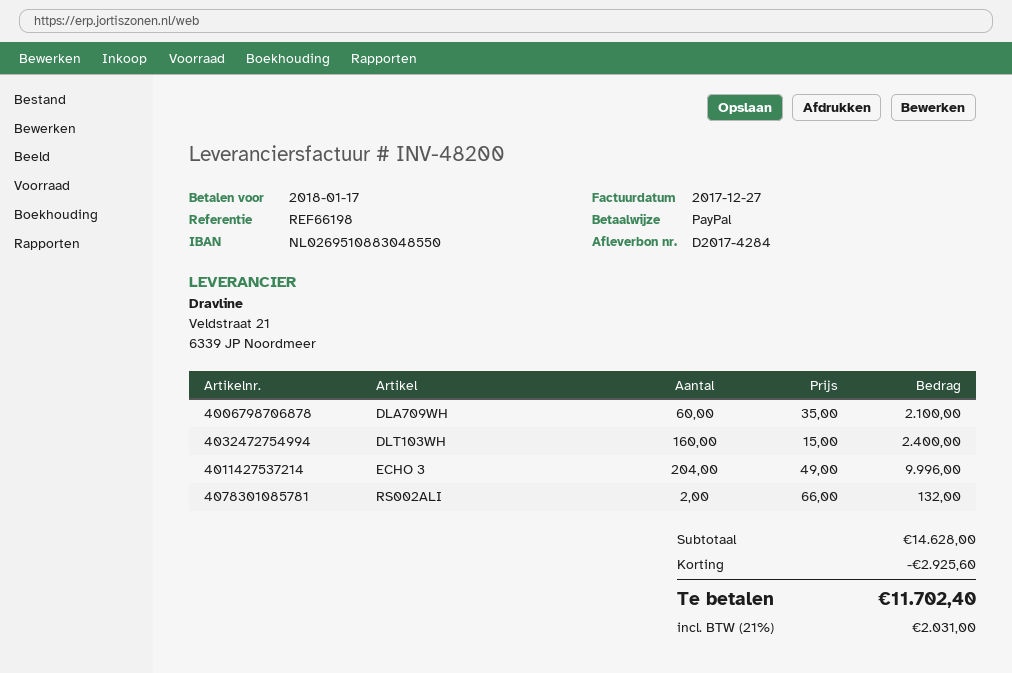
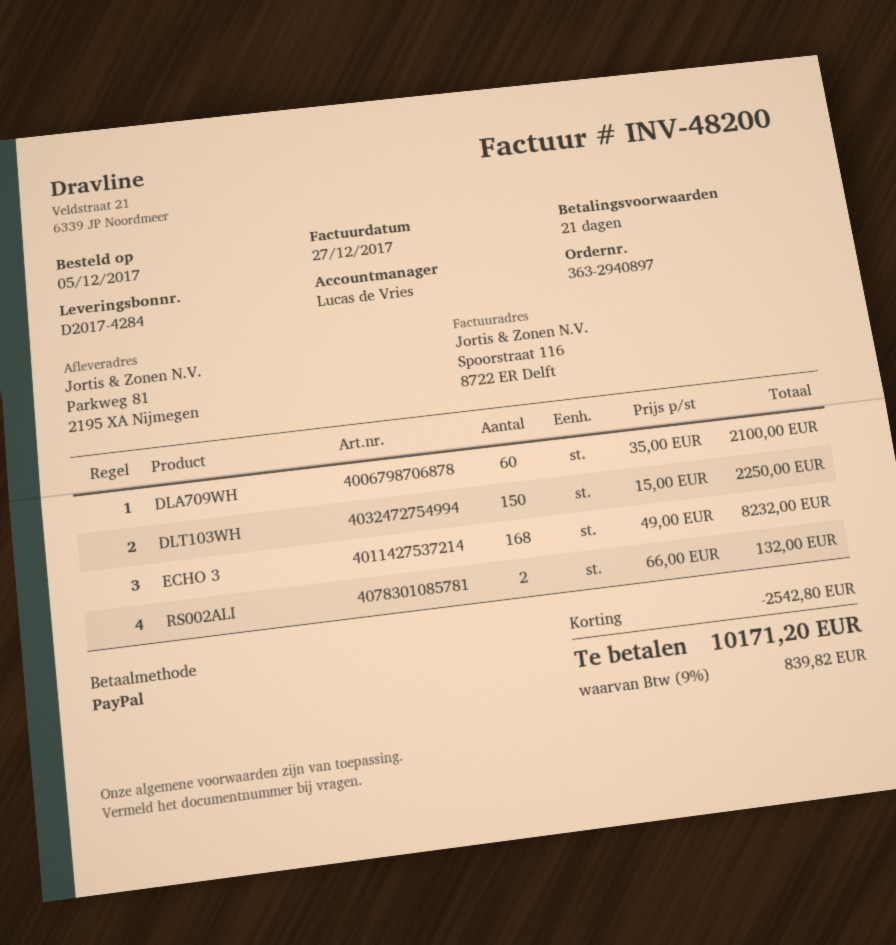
DLT103WH: 160 x 15.00 = 2400.00 -> 150 x 15.00 = 2250.00
ECHO 3: 204 x 49.00 = 9996.00 -> 168 x 49.00 = 8232.00
discount: 2925.60 -> 2542.80
tax: 21% = 2031.00 -> 9% = 839.82
total: 11702.40 -> 10171.20

